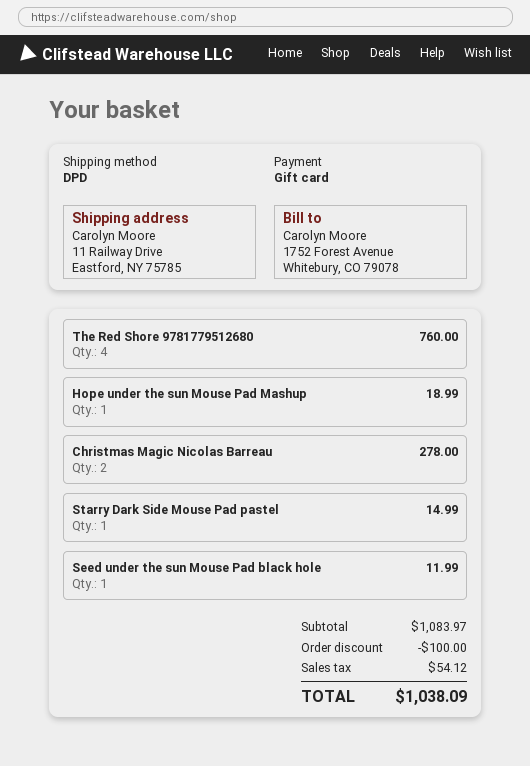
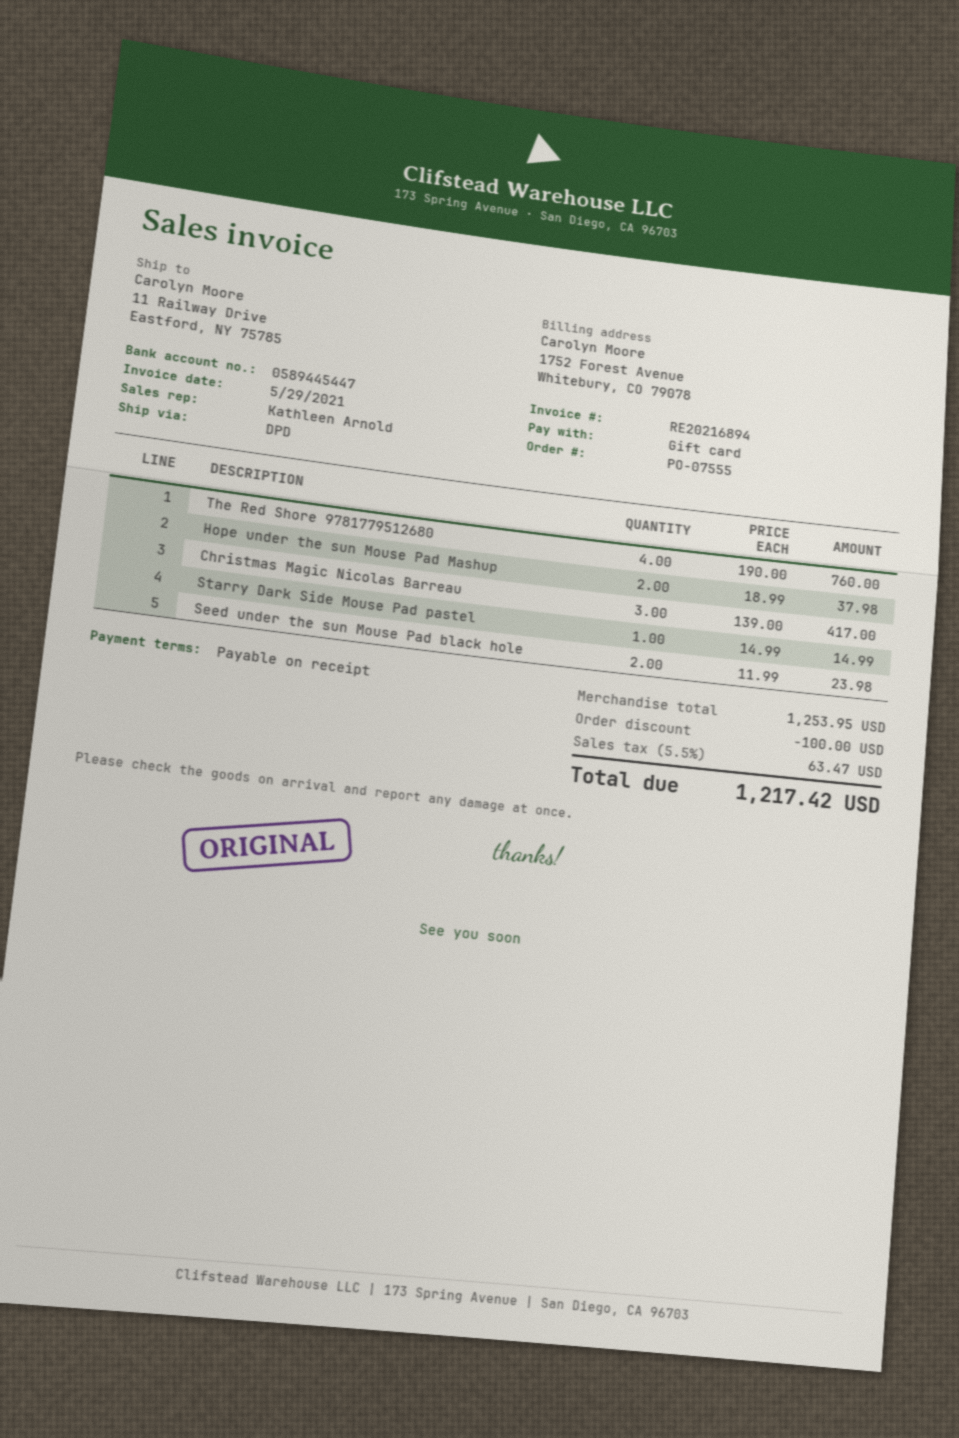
Hope under the sun Mouse Pad Mashup: 1 for 18.99 -> 2 for 37.98
Christmas Magic Nicolas Barreau: 2 for 278.00 -> 3 for 417.00
Seed under the sun Mouse Pad black hole: 1 for 11.99 -> 2 for 23.98
subtotal: 1083.97 -> 1253.95
tax: 54.12 -> 63.47
total: 1038.09 -> 1217.42

